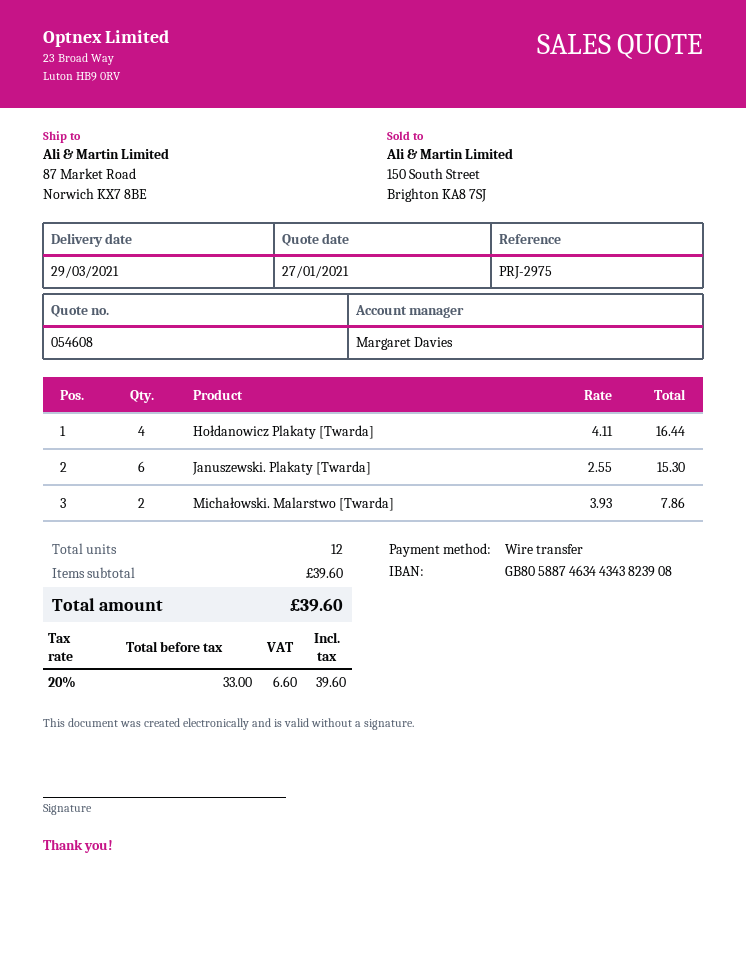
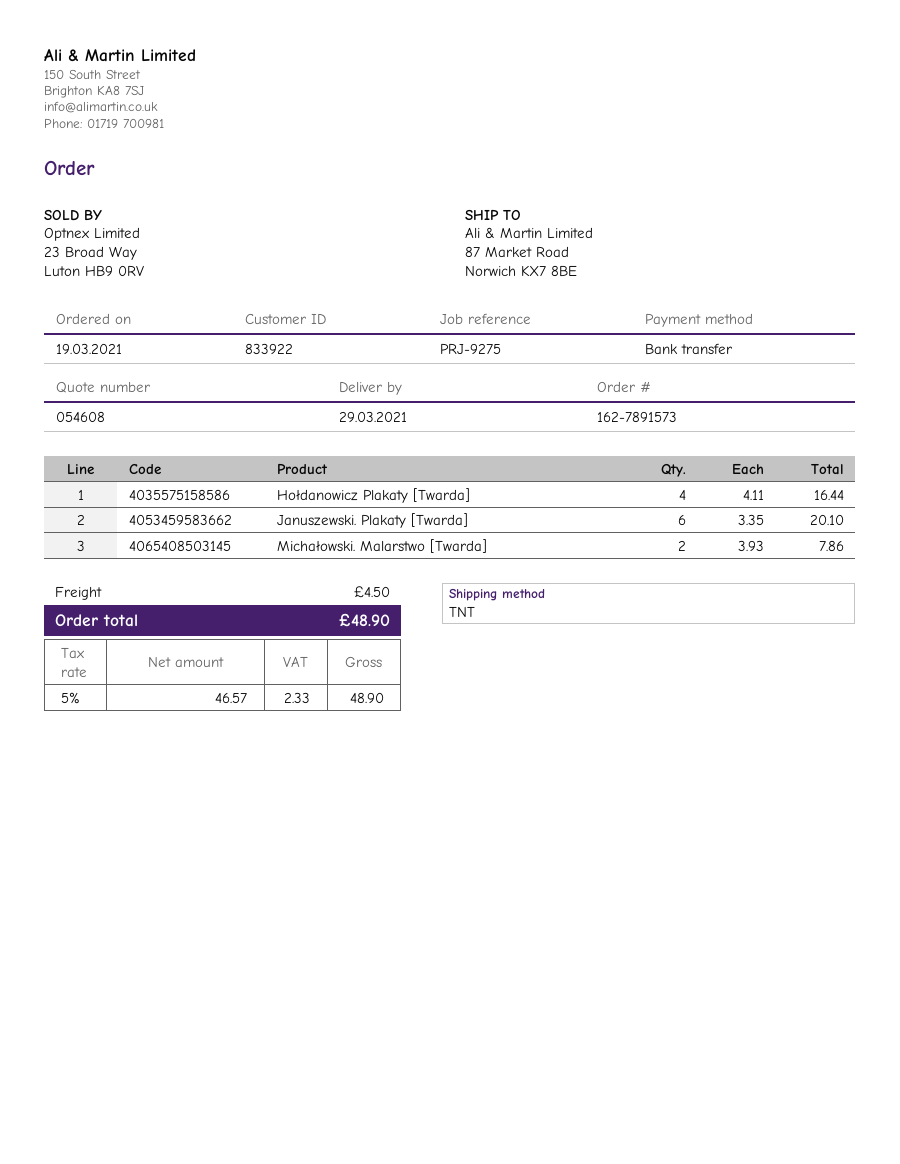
reference: PRJ-2975 -> PRJ-9275
Januszewski. Plakaty [Twarda]: 6 x 2.55 = 15.30 -> 6 x 3.35 = 20.10
shipping: none -> 4.50
net: 33.00 -> 46.57
tax: 20% = 6.60 -> 5% = 2.33
total: 39.60 -> 48.90

